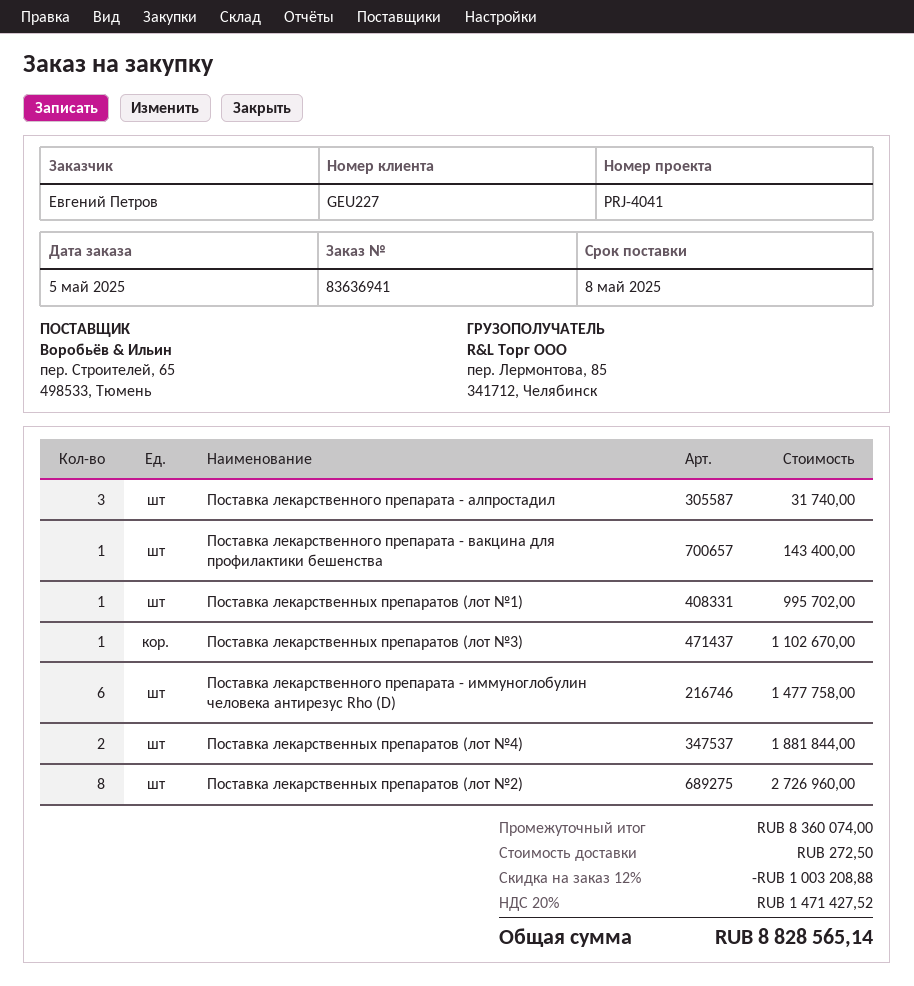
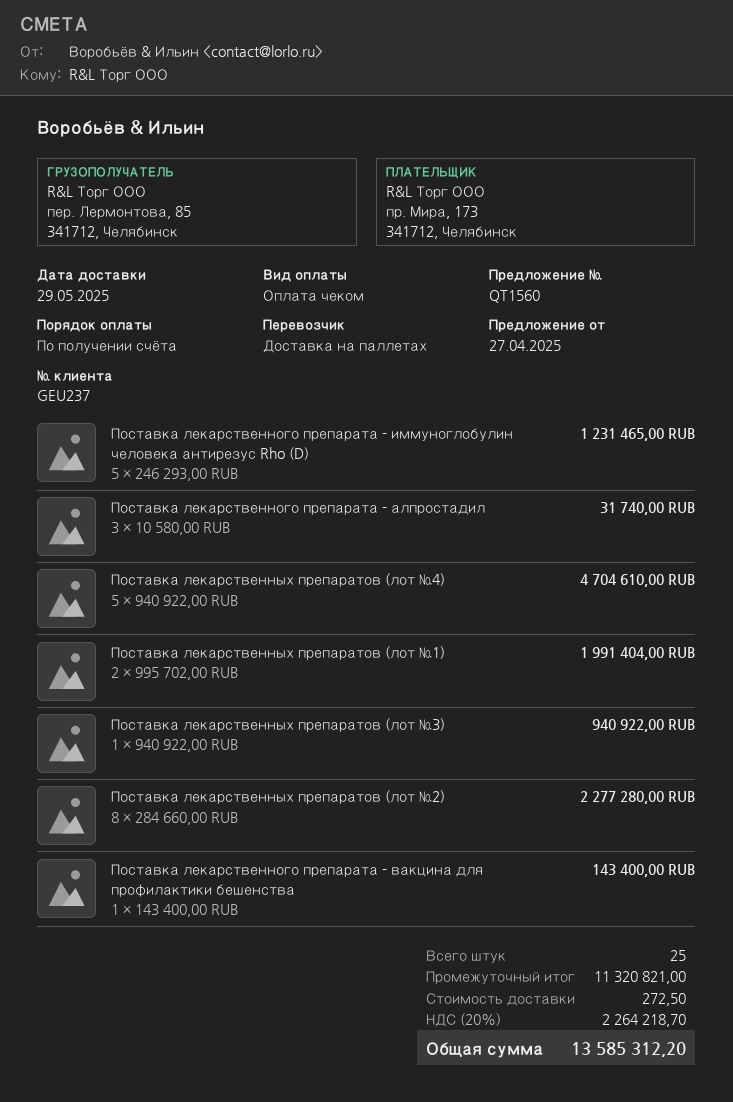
delivery date: 2025-05-08 -> 2025-05-29
customer number: GEU227 -> GEU237
Поставка лекарственных препаратов (лот №1): 1 for 995702.00 -> 2 for 1991404.00
Поставка лекарственных препаратов (лот №3): 1 for 1102670.00 -> 1 for 940922.00
Поставка лекарственного препарата - иммуноглобулин человека антирезус Rho (D): 6 for 1477758.00 -> 5 for 1231465.00
Поставка лекарственных препаратов (лот №4): 2 for 1881844.00 -> 5 for 4704610.00
Поставка лекарственных препаратов (лот №2): 8 for 2726960.00 -> 8 for 2277280.00
subtotal: 8360074.00 -> 11320821.00
discount: 12% = 1003208.88 -> none
tax: 20% = 1471427.52 -> 20% = 2264218.70
total: 8828565.14 -> 13585312.20

